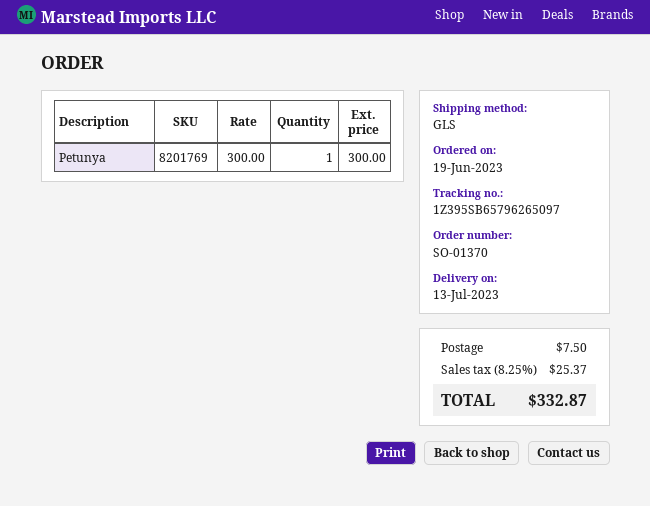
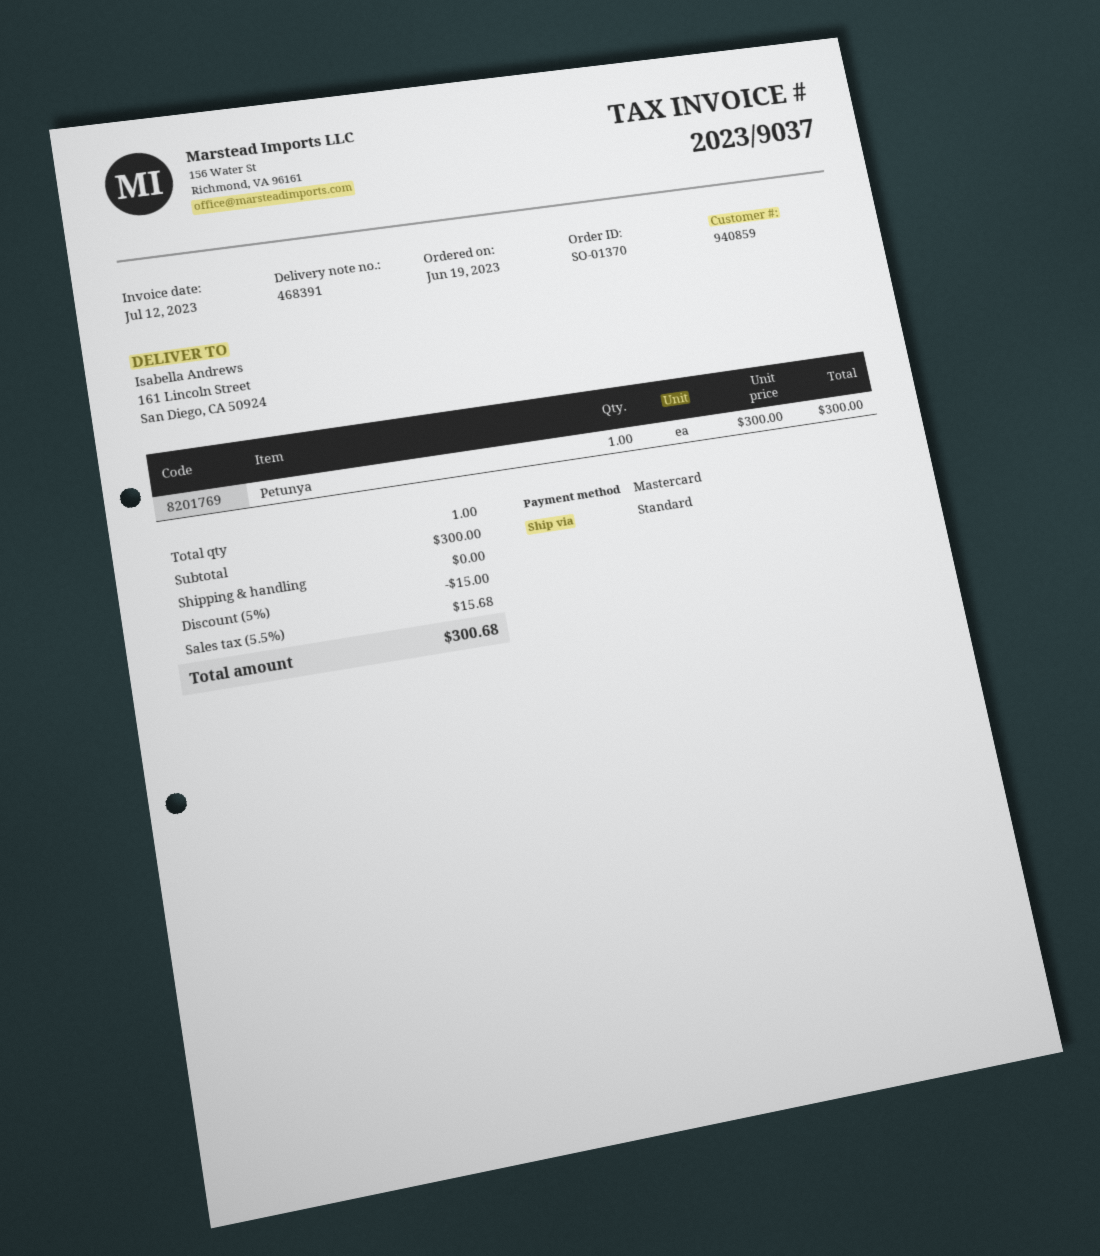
shipping method: GLS -> standard
discount: none -> 5% = 15.00
shipping: 7.50 -> 0.00
tax: 8.25% = 25.37 -> 5.5% = 15.68
total: 332.87 -> 300.68

